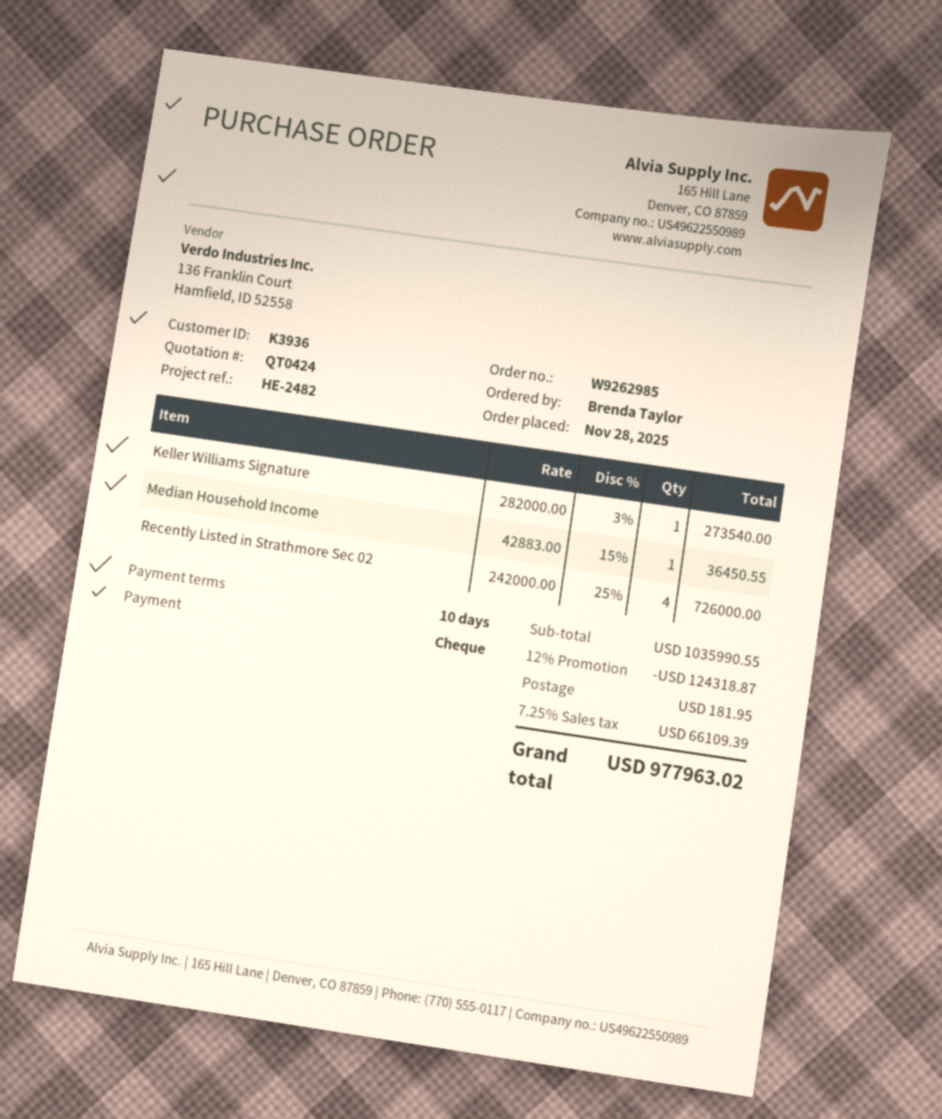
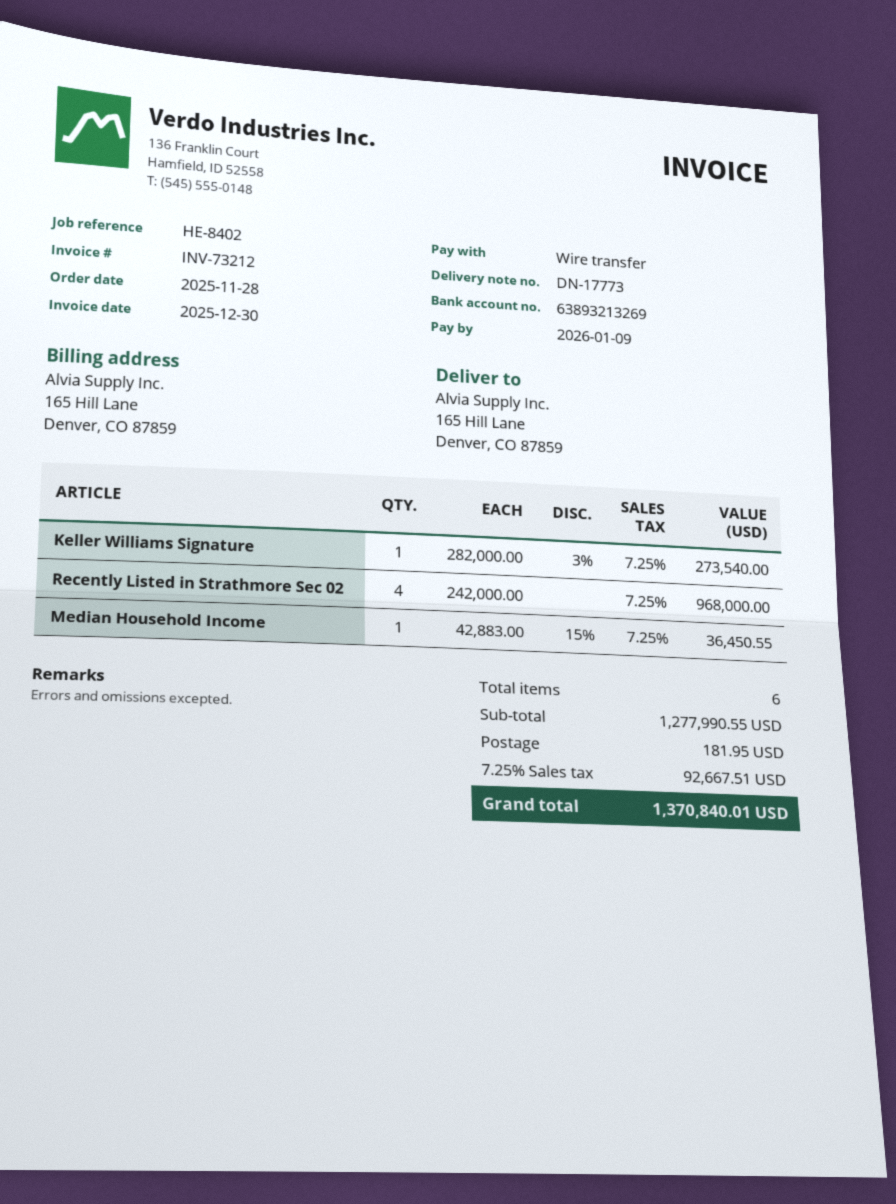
reference: HE-2482 -> HE-8402
payment method: cheque -> bank transfer
Recently Listed in Strathmore Sec 02: 4 x 242000.00 - 25% = 726000.00 -> 4 x 242000.00 = 968000.00
subtotal: 1035990.55 -> 1277990.55
discount: 12% = 124318.87 -> none
tax: 7.25% = 66109.39 -> 7.25% = 92667.51
total: 977963.02 -> 1370840.01

